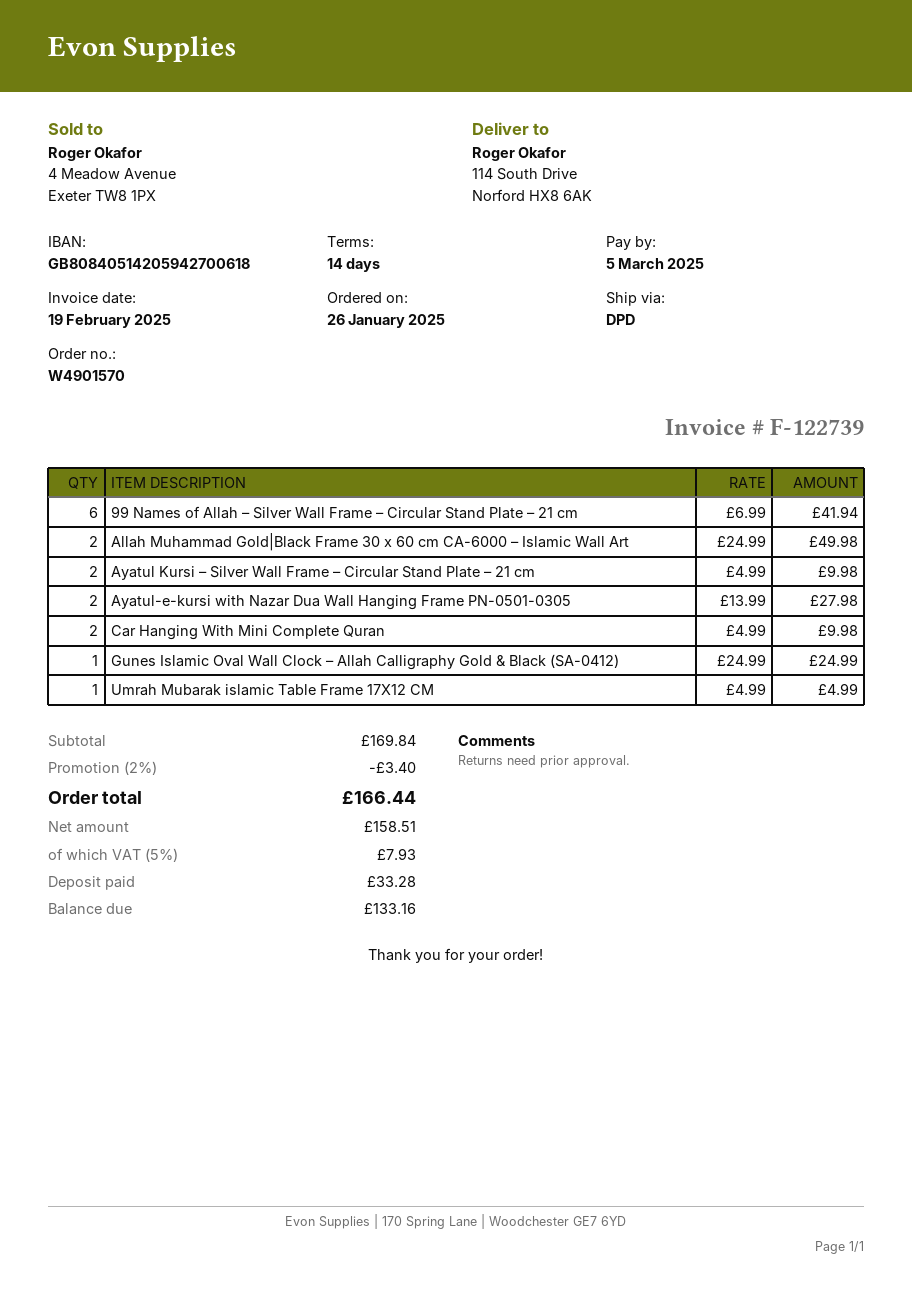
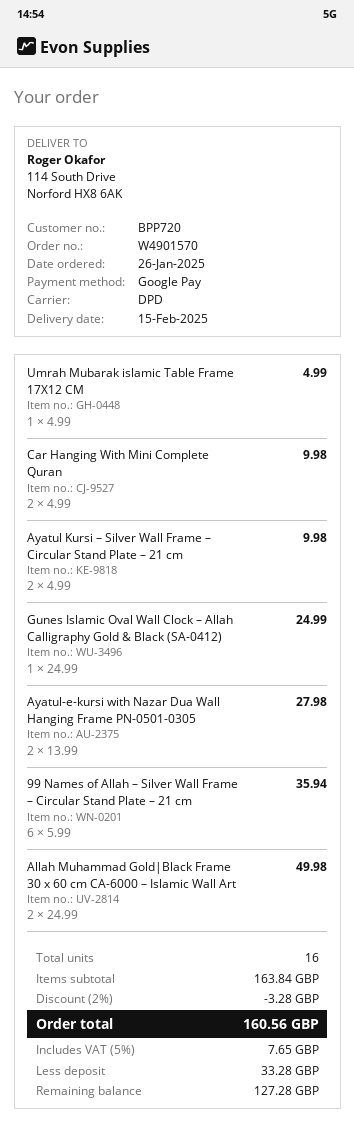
99 Names of Allah – Silver Wall Frame – Circular Stand Plate – 21 cm: 6 x 6.99 = 41.94 -> 6 x 5.99 = 35.94
subtotal: 169.84 -> 163.84
discount: 2% = 3.40 -> 2% = 3.28
tax: 5% = 7.93 -> 5% = 7.65
total: 166.44 -> 160.56
balance: 133.16 -> 127.28

